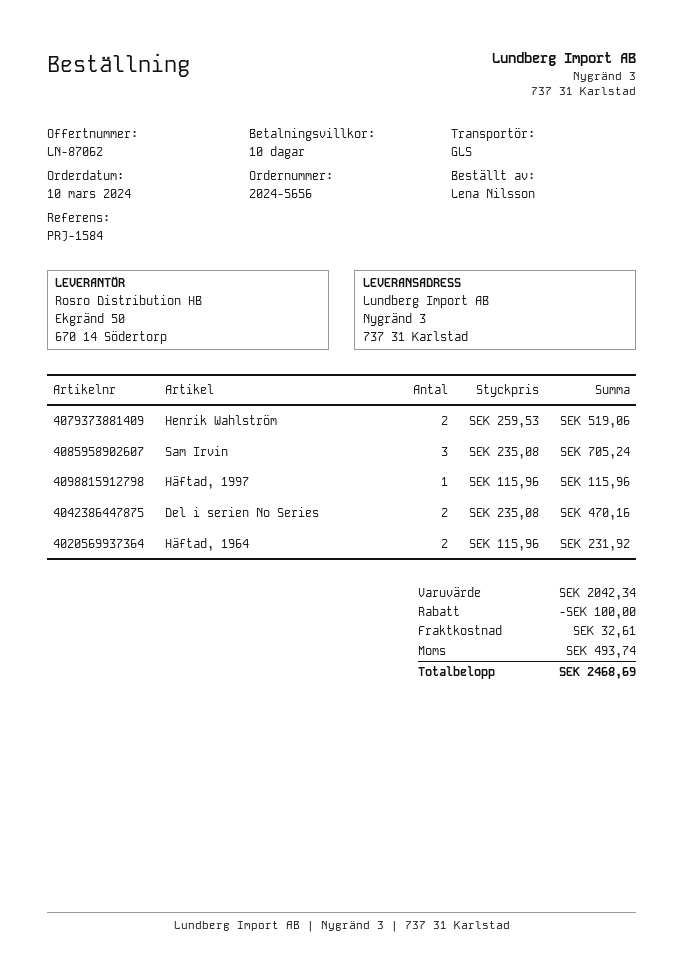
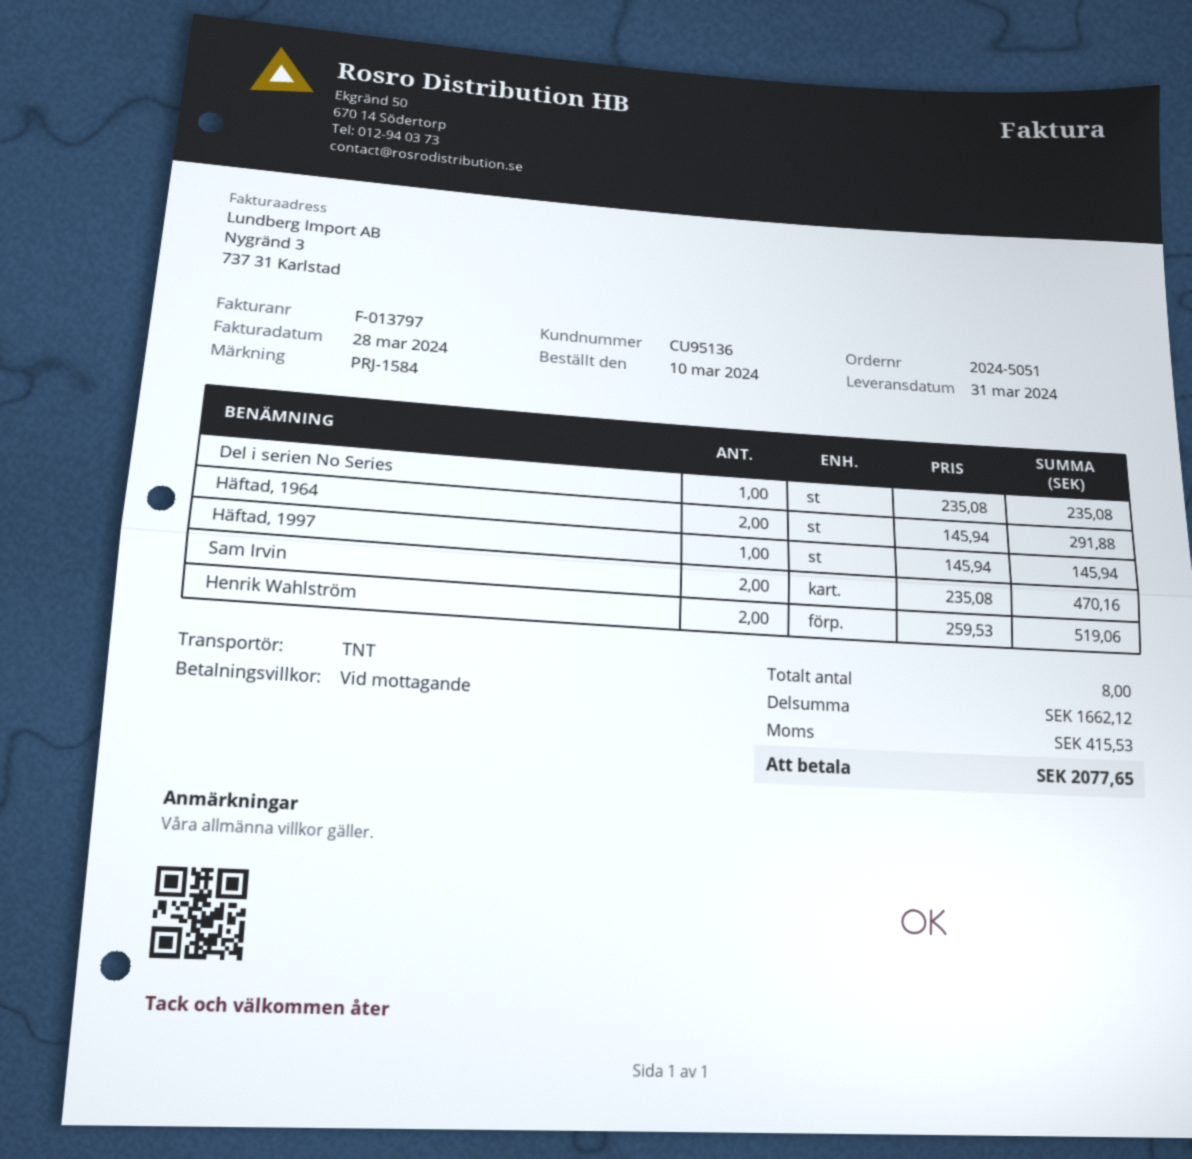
order number: 2024-5656 -> 2024-5051
payment terms: 10 days -> on receipt
shipping method: GLS -> TNT
Sam Irvin: 3 x 235.08 = 705.24 -> 2 x 235.08 = 470.16
Häftad, 1997: 1 x 115.96 = 115.96 -> 1 x 145.94 = 145.94
Del i serien No Series: 2 x 235.08 = 470.16 -> 1 x 235.08 = 235.08
Häftad, 1964: 2 x 115.96 = 231.92 -> 2 x 145.94 = 291.88
subtotal: 2042.34 -> 1662.12
discount: 100.00 -> none
shipping: 32.61 -> none
tax: 493.74 -> 415.53
total: 2468.69 -> 2077.65

